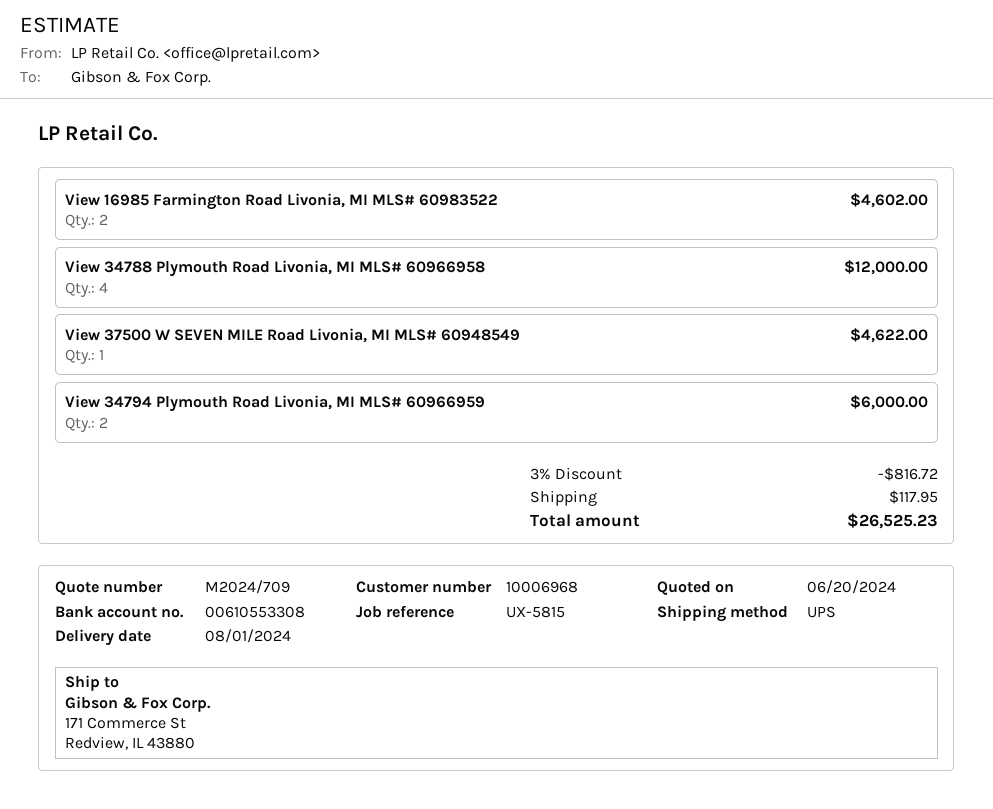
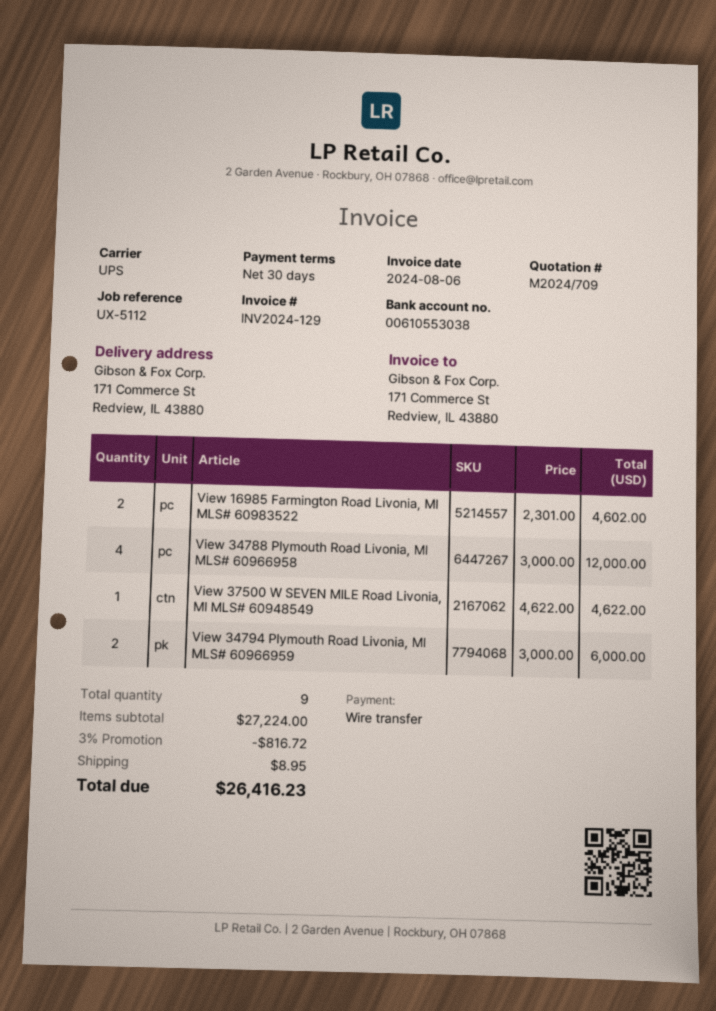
reference: UX-5815 -> UX-5112
bank account: 00610553308 -> 00610553038
shipping: 117.95 -> 8.95
total: 26525.23 -> 26416.23

